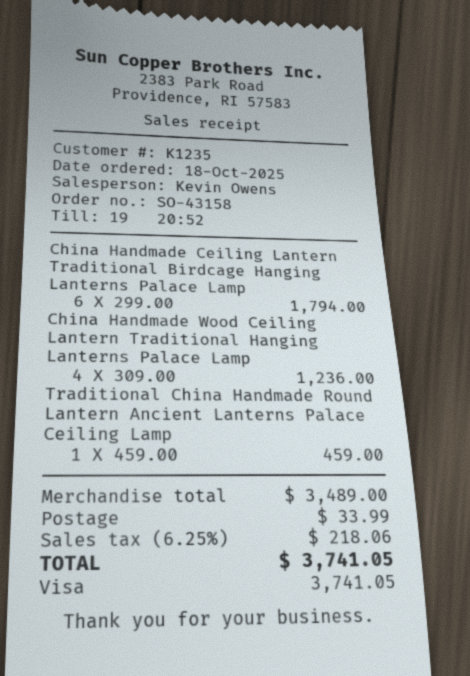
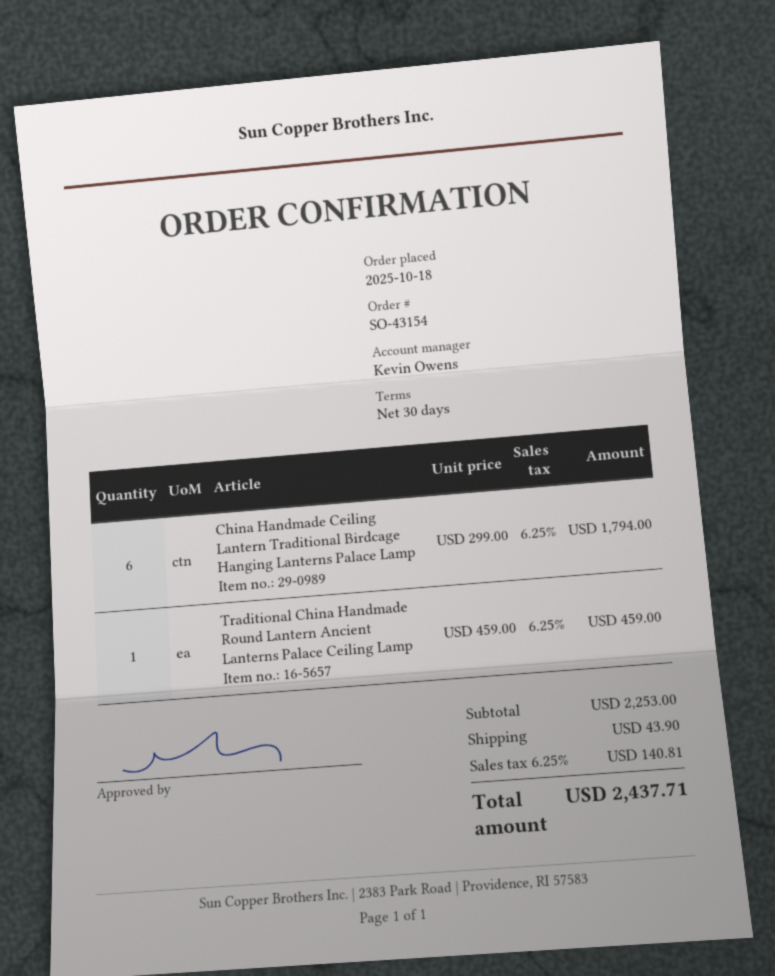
order number: SO-43158 -> SO-43154
China Handmade Wood Ceiling Lantern Traditional Hanging Lanterns Palace Lamp: 4 x 309.00 = 1236.00 -> none
subtotal: 3489.00 -> 2253.00
shipping: 33.99 -> 43.90
tax: 6.25% = 218.06 -> 6.25% = 140.81
total: 3741.05 -> 2437.71

